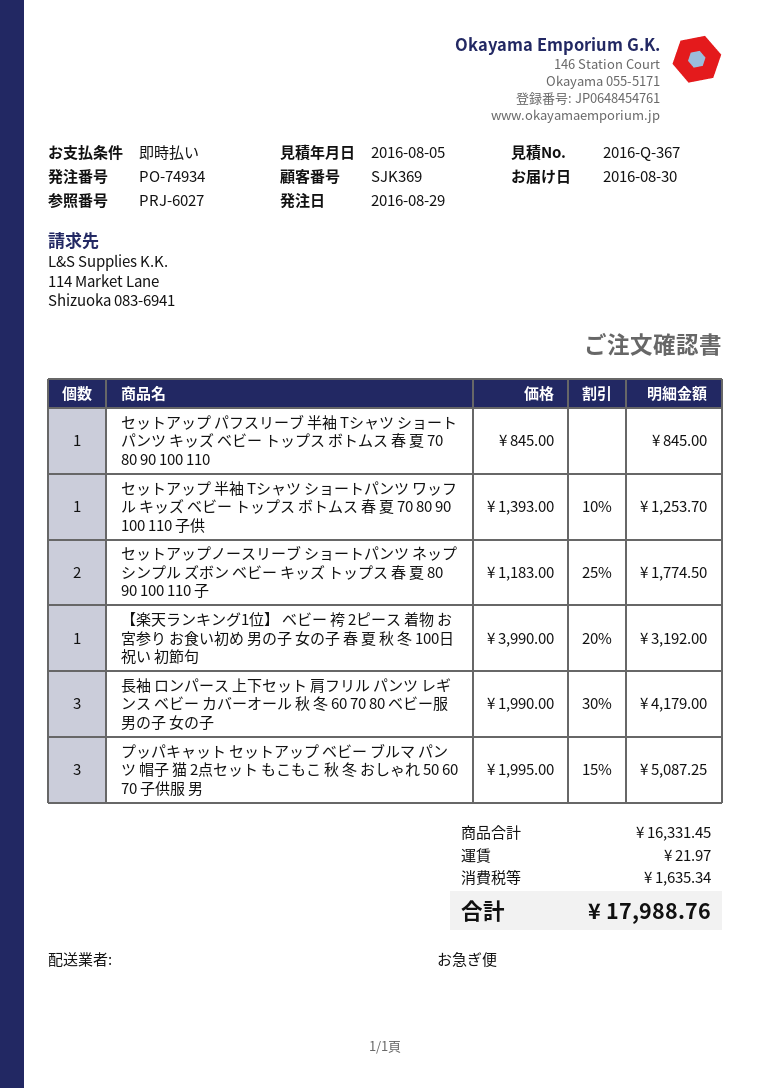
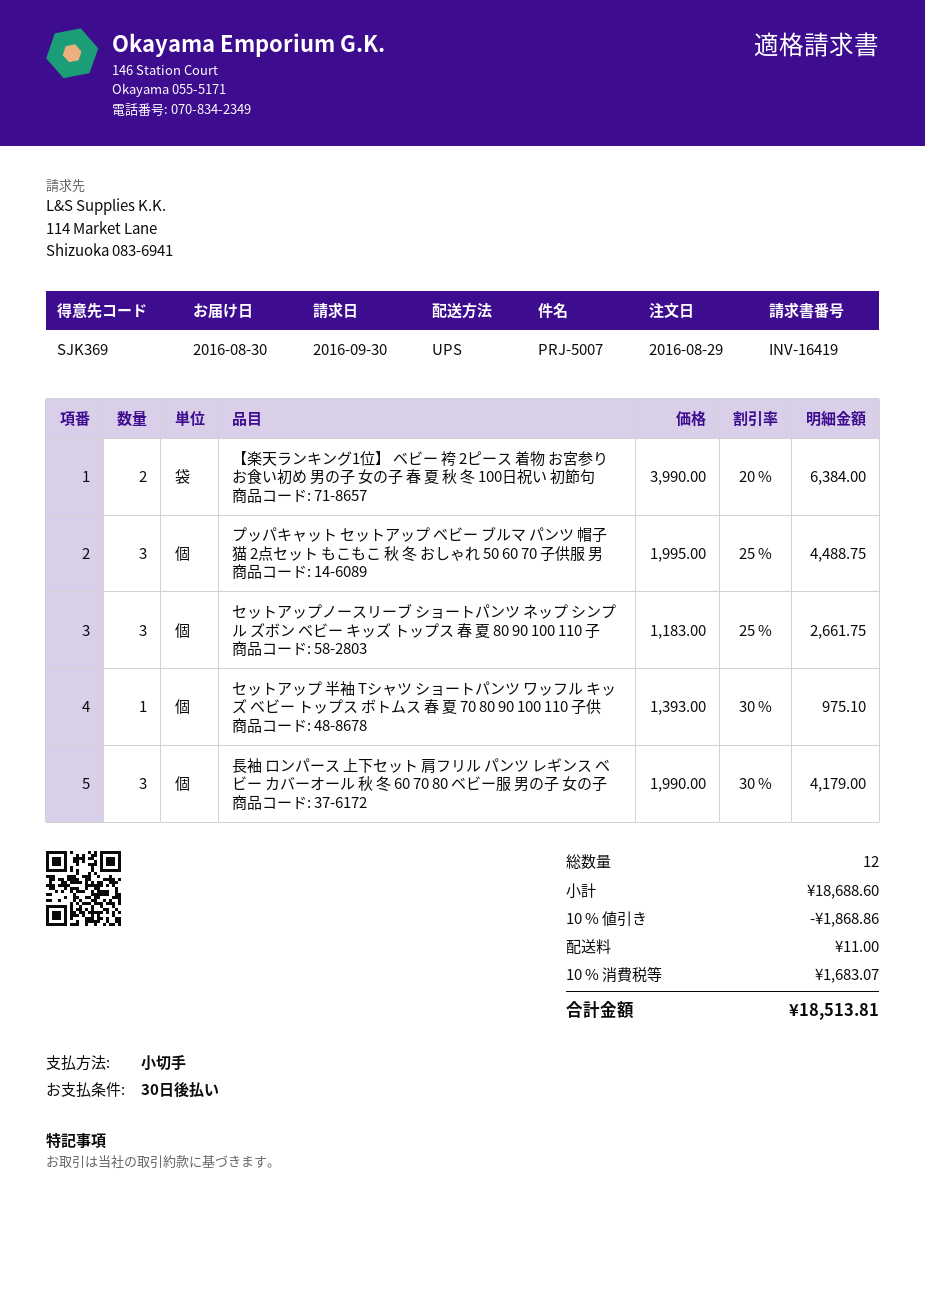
payment terms: on receipt -> 30 days
reference: PRJ-6027 -> PRJ-5007
shipping method: express -> UPS
セットアップ パフスリーブ 半袖 Tシャツ ショートパンツ キッズ ベビー トップス ボトムス 春 夏 70 80 90 100 110: 1 x 845.00 = 845.00 -> none
セットアップ 半袖 Tシャツ ショートパンツ ワッフル キッズ ベビー トップス ボトムス 春 夏 70 80 90 100 110 子供: 1 x 1393.00 - 10% = 1253.70 -> 1 x 1393.00 - 30% = 975.10
セットアップノースリーブ ショートパンツ ネップ シンプル ズボン ベビー キッズ トップス 春 夏 80 90 100 110 子: 2 x 1183.00 - 25% = 1774.50 -> 3 x 1183.00 - 25% = 2661.75
【楽天ランキング1位】 ベビー 袴 2ピース 着物 お宮参り お食い初め 男の子 女の子 春 夏 秋 冬 100日祝い 初節句: 1 x 3990.00 - 20% = 3192.00 -> 2 x 3990.00 - 20% = 6384.00
プッパキャット セットアップ ベビー ブルマ パンツ 帽子 猫 2点セット もこもこ 秋 冬 おしゃれ 50 60 70 子供服 男: 3 x 1995.00 - 15% = 5087.25 -> 3 x 1995.00 - 25% = 4488.75
subtotal: 16331.45 -> 18688.60
discount: none -> 10% = 1868.86
shipping: 21.97 -> 11.00
tax: 1635.34 -> 1683.07
total: 17988.76 -> 18513.81

